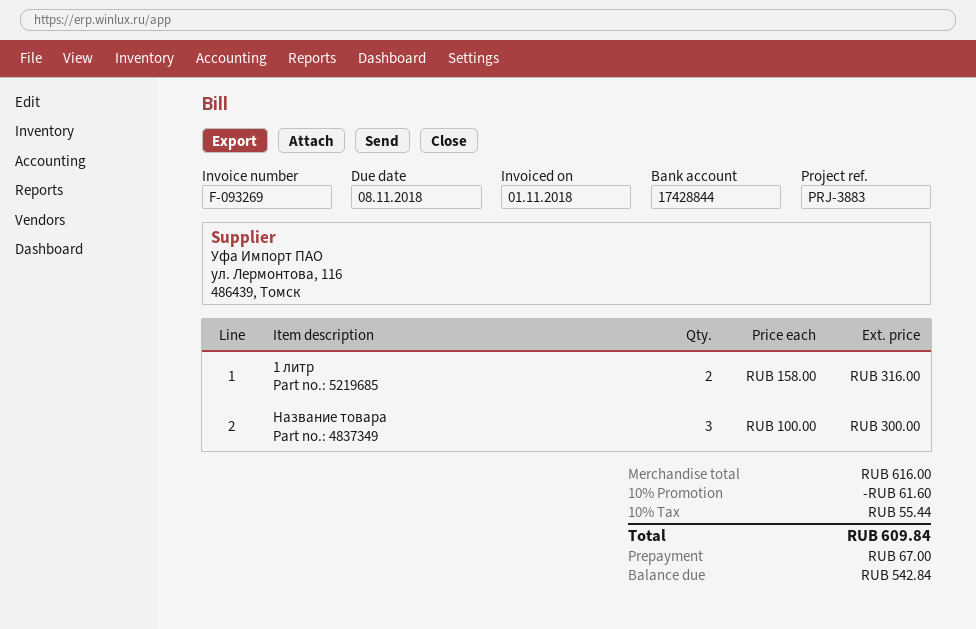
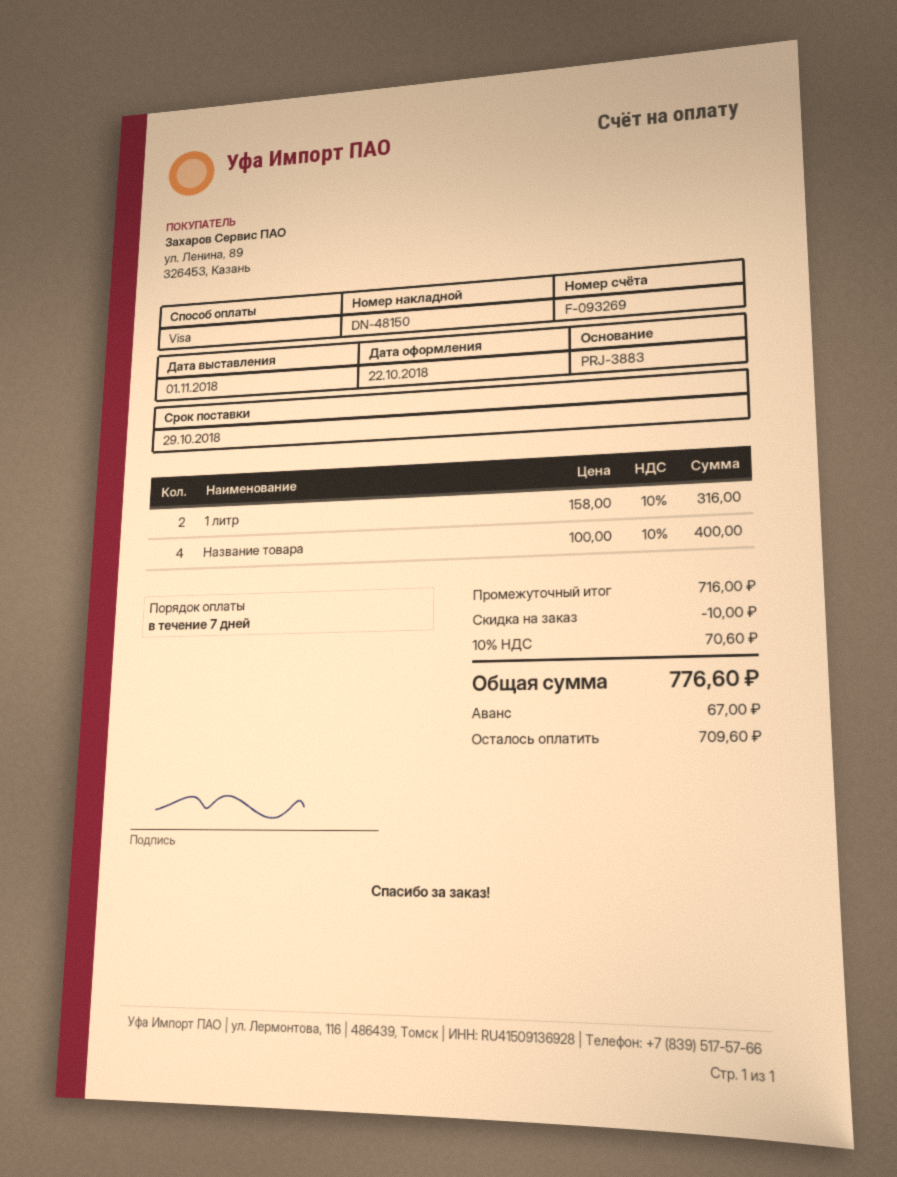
Название товара: 3 x 100.00 = 300.00 -> 4 x 100.00 = 400.00
subtotal: 616.00 -> 716.00
discount: 61.60 -> 10.00
tax: 10% = 55.44 -> 10% = 70.60
total: 609.84 -> 776.60
balance: 542.84 -> 709.60

